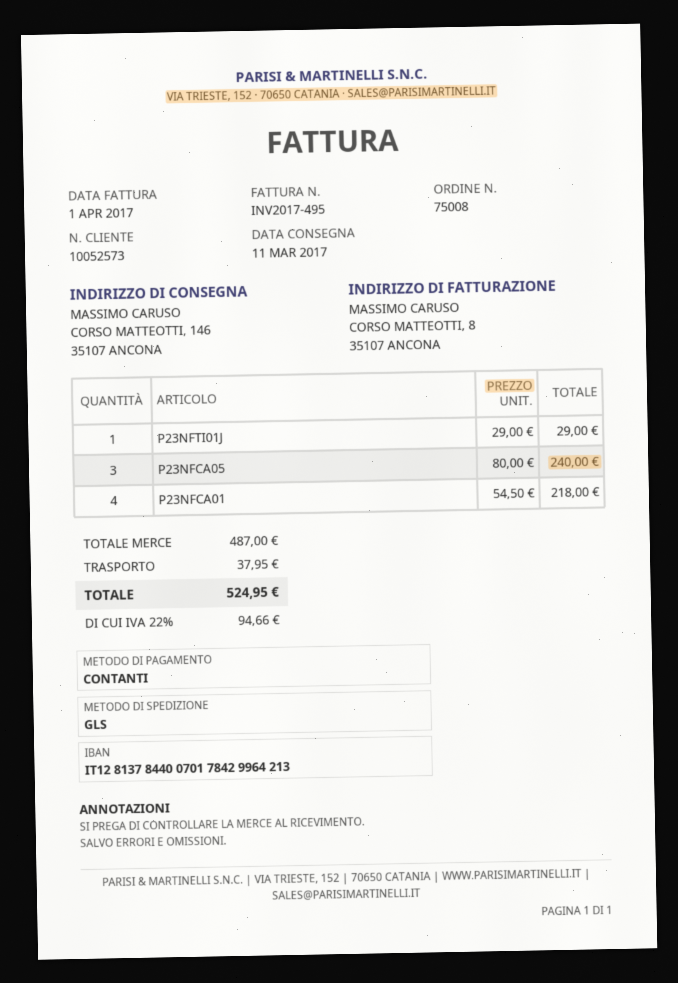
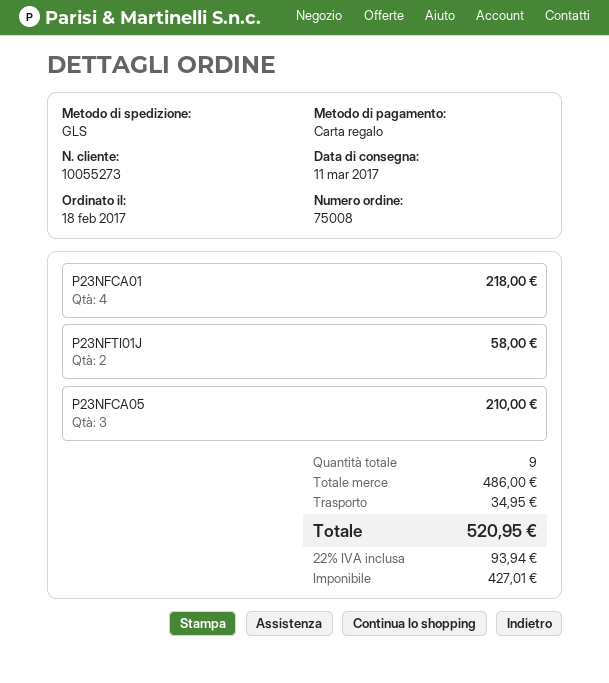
customer number: 10052573 -> 10055273
payment method: cash -> gift card
P23NFTI01J: 1 for 29.00 -> 2 for 58.00
P23NFCA05: 3 for 240.00 -> 3 for 210.00
subtotal: 487.00 -> 486.00
shipping: 37.95 -> 34.95
tax: 22% = 94.66 -> 22% = 93.94
total: 524.95 -> 520.95

